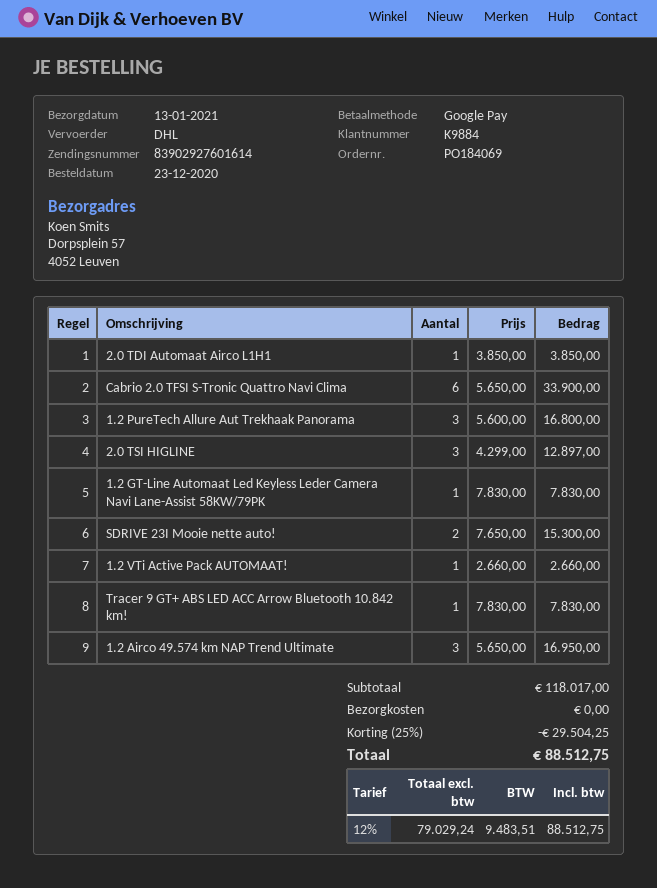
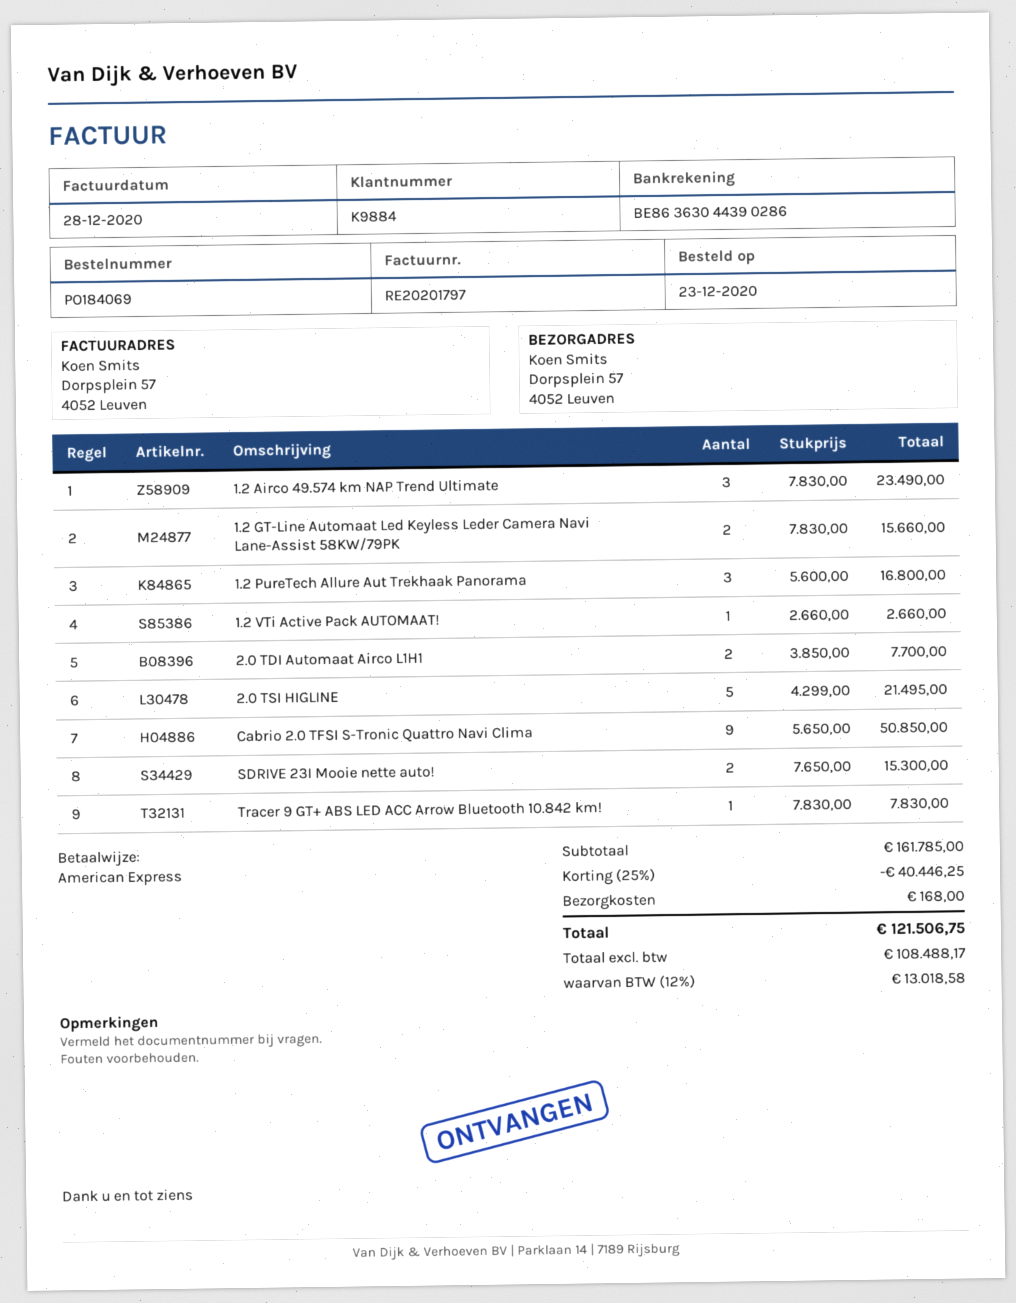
payment method: Google Pay -> American Express
2.0 TDI Automaat Airco L1H1: 1 x 3850.00 = 3850.00 -> 2 x 3850.00 = 7700.00
Cabrio 2.0 TFSI S-Tronic Quattro Navi Clima: 6 x 5650.00 = 33900.00 -> 9 x 5650.00 = 50850.00
2.0 TSI HIGLINE: 3 x 4299.00 = 12897.00 -> 5 x 4299.00 = 21495.00
1.2 GT-Line Automaat Led Keyless Leder Camera Navi Lane-Assist 58KW/79PK: 1 x 7830.00 = 7830.00 -> 2 x 7830.00 = 15660.00
1.2 Airco 49.574 km NAP Trend Ultimate: 3 x 5650.00 = 16950.00 -> 3 x 7830.00 = 23490.00
subtotal: 118017.00 -> 161785.00
discount: 25% = 29504.25 -> 25% = 40446.25
shipping: 0.00 -> 168.00
net: 79029.24 -> 108488.17
tax: 12% = 9483.51 -> 12% = 13018.58
total: 88512.75 -> 121506.75

